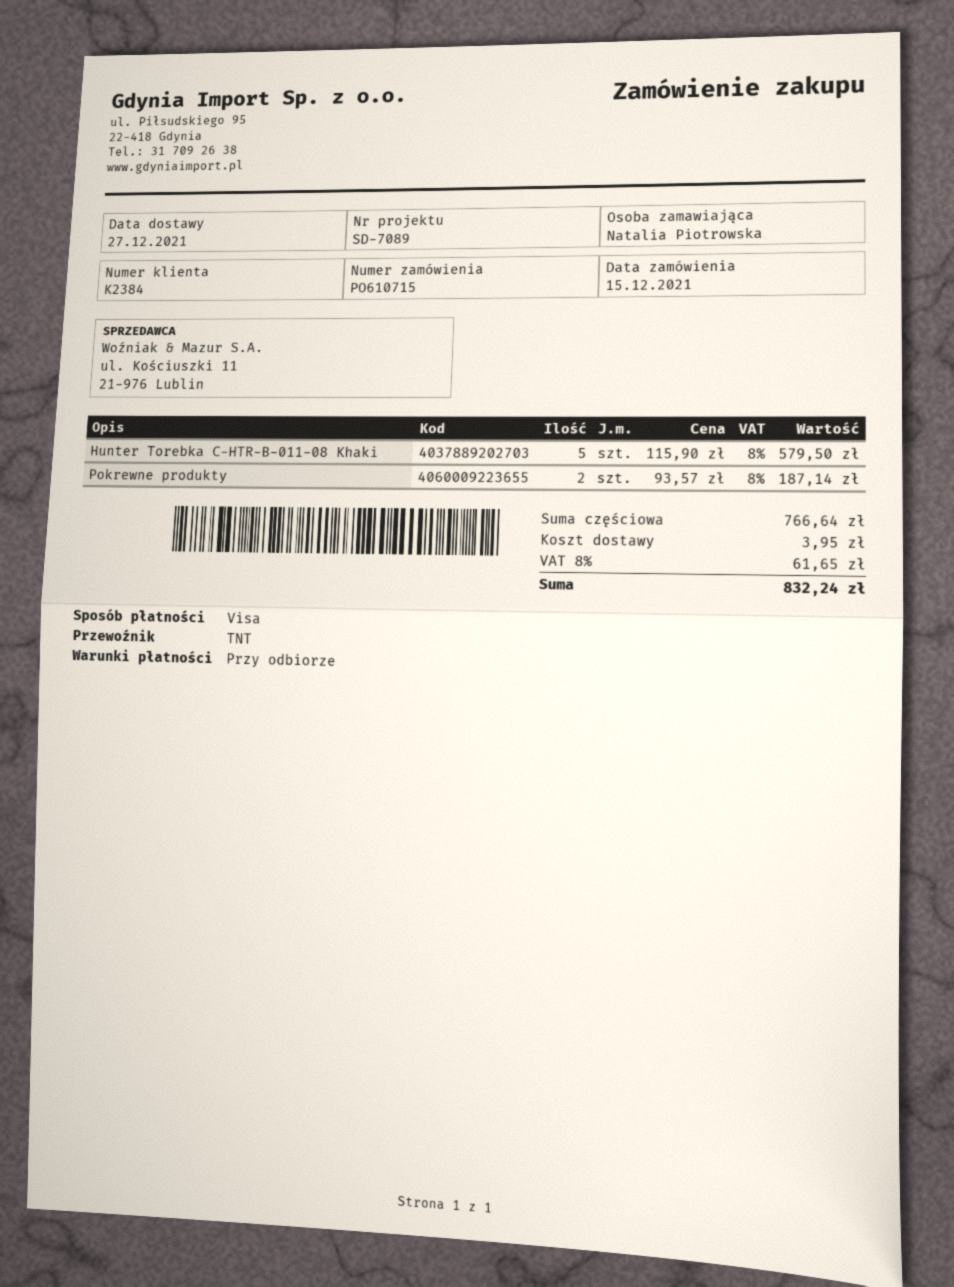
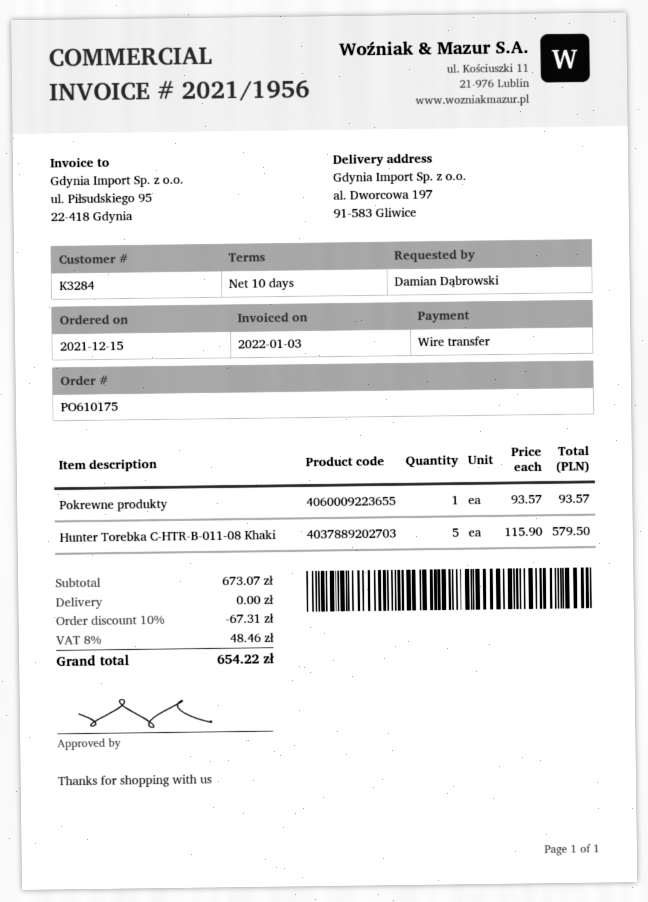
order number: PO610715 -> PO610175
payment terms: on receipt -> 10 days
customer number: K2384 -> K3284
ordered by: Natalia Piotrowska -> Damian Dąbrowski
payment method: Visa -> bank transfer
Pokrewne produkty: 2 x 93.57 = 187.14 -> 1 x 93.57 = 93.57
subtotal: 766.64 -> 673.07
discount: none -> 10% = 67.31
shipping: 3.95 -> 0.00
tax: 8% = 61.65 -> 8% = 48.46
total: 832.24 -> 654.22

